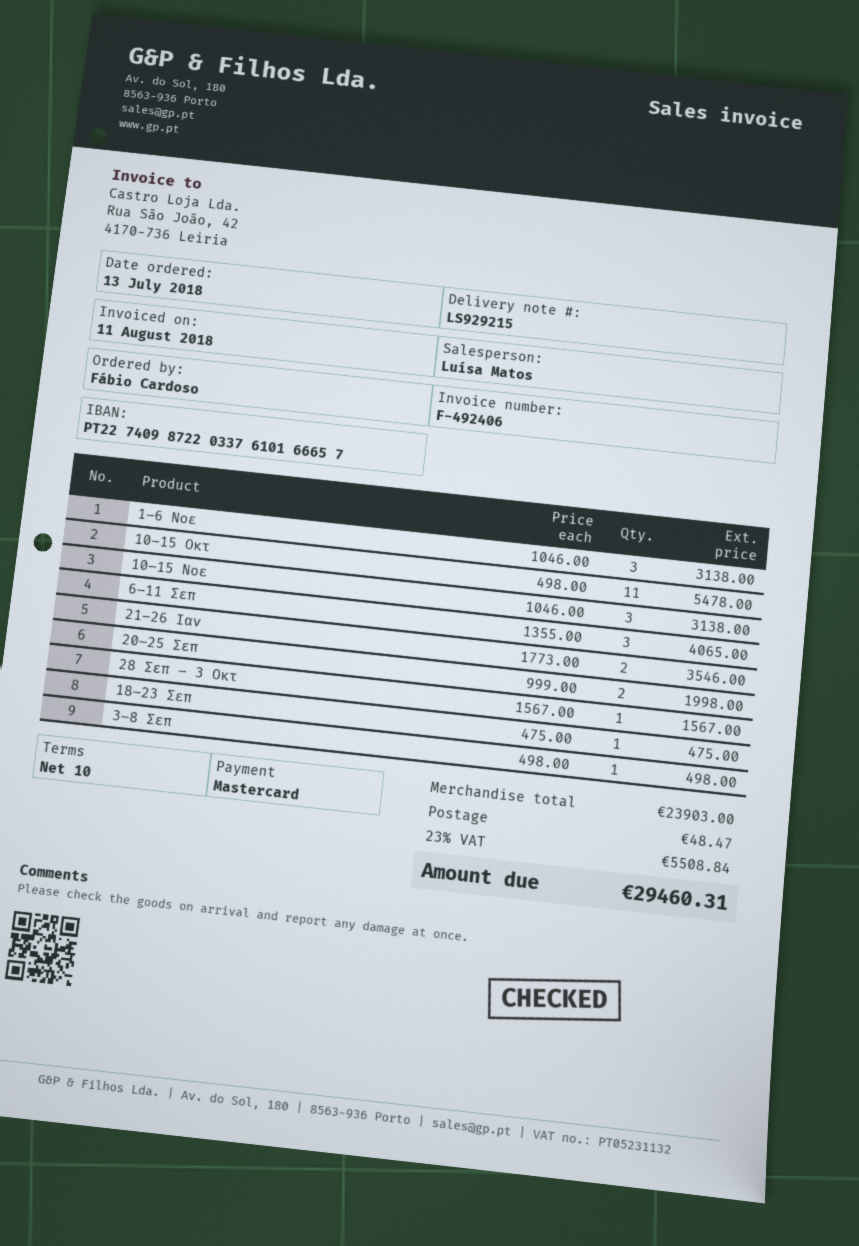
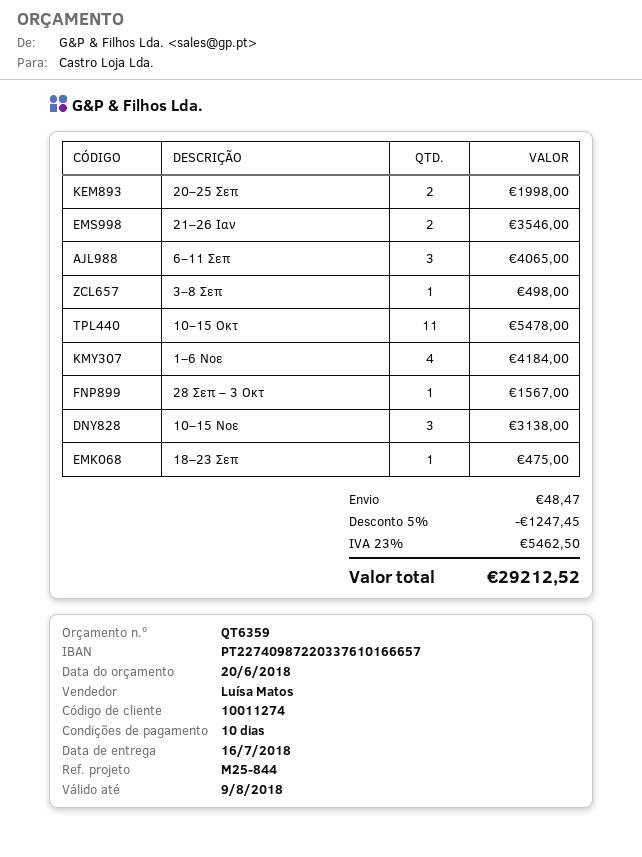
1–6 Νοε: 3 for 3138.00 -> 4 for 4184.00
discount: none -> 5% = 1247.45
tax: 23% = 5508.84 -> 23% = 5462.50
total: 29460.31 -> 29212.52

